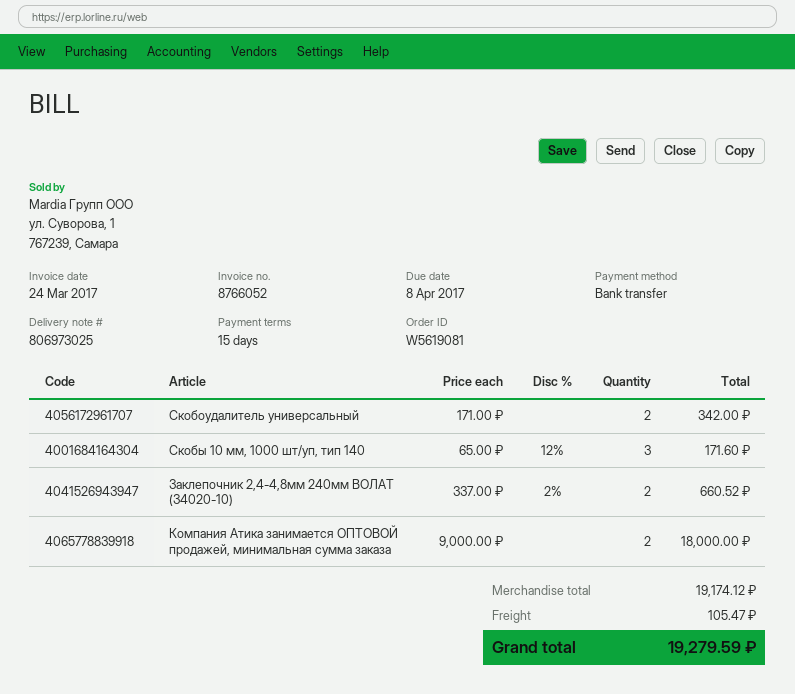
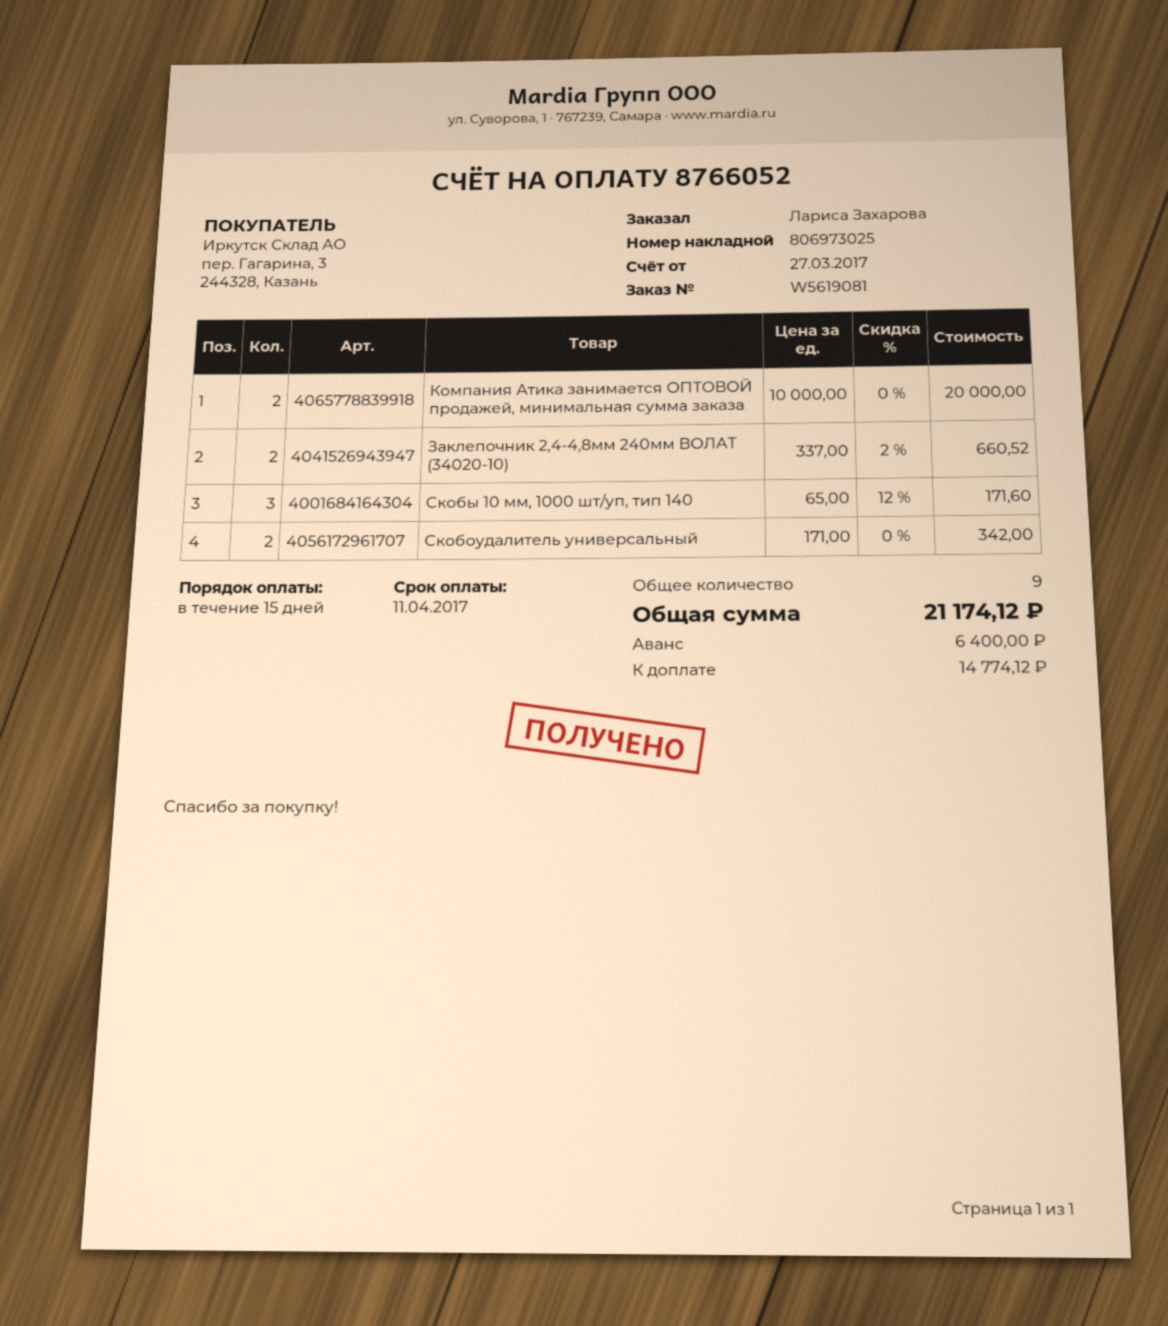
invoice date: 2017-03-24 -> 2017-03-27
due date: 2017-04-08 -> 2017-04-11
Компания Атика занимается ОПТОВОЙ продажей, минимальная сумма заказа: 2 x 9000.00 = 18000.00 -> 2 x 10000.00 = 20000.00
shipping: 105.47 -> none
total: 19279.59 -> 21174.12

